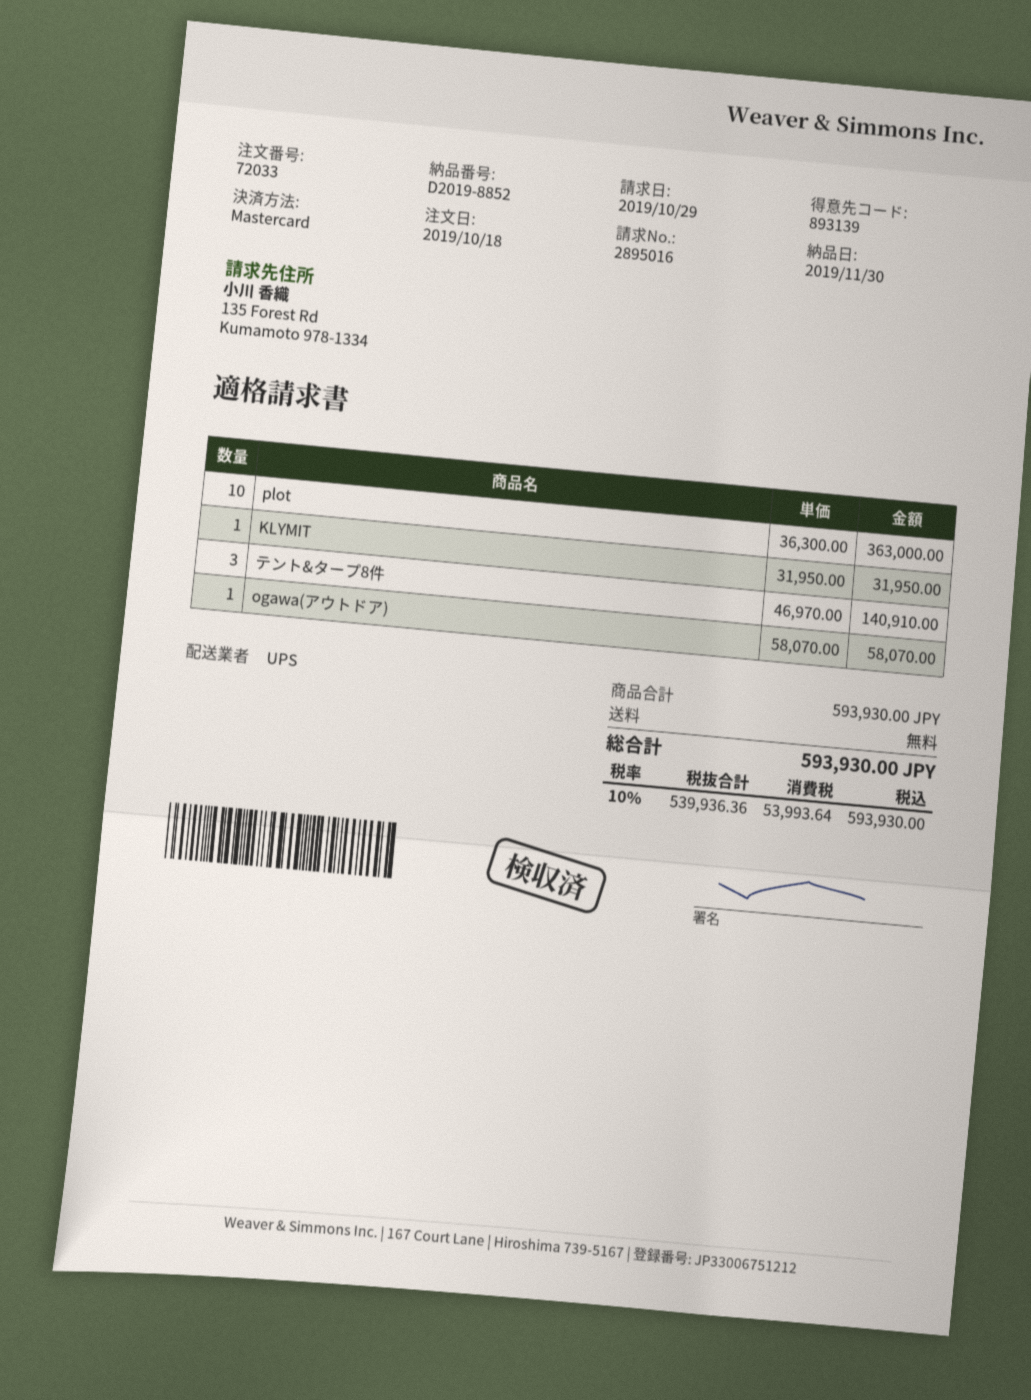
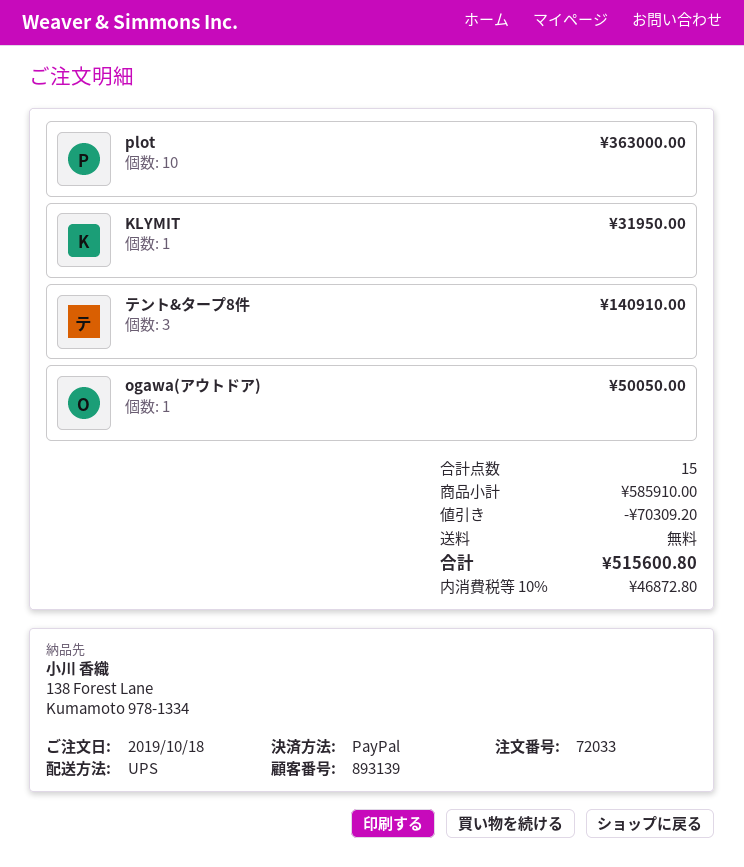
payment method: Mastercard -> PayPal
ogawa(アウトドア): 1 for 58070.00 -> 1 for 50050.00
subtotal: 593930.00 -> 585910.00
discount: none -> 70309.20
tax: 10% = 53993.64 -> 10% = 46872.80
total: 593930.00 -> 515600.80

